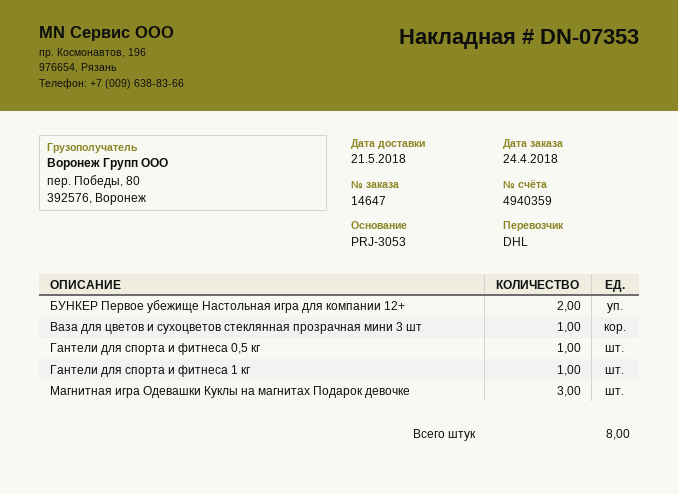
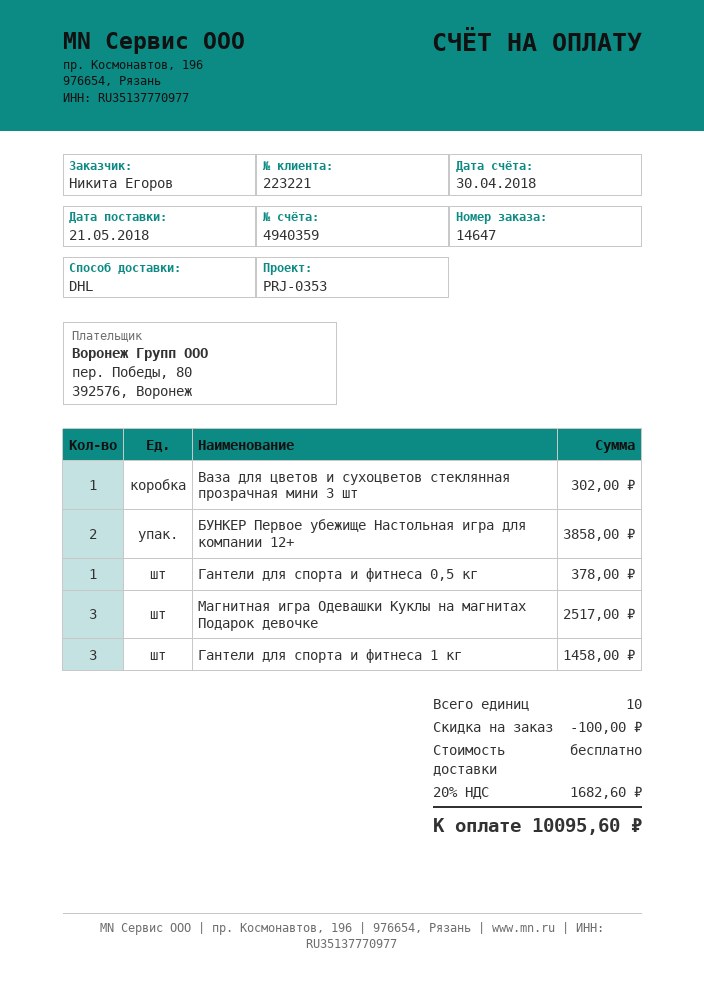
reference: PRJ-3053 -> PRJ-0353
Гантели для спорта и фитнеса 1 кг: 1 -> 3
total quantity: 8 -> 10

